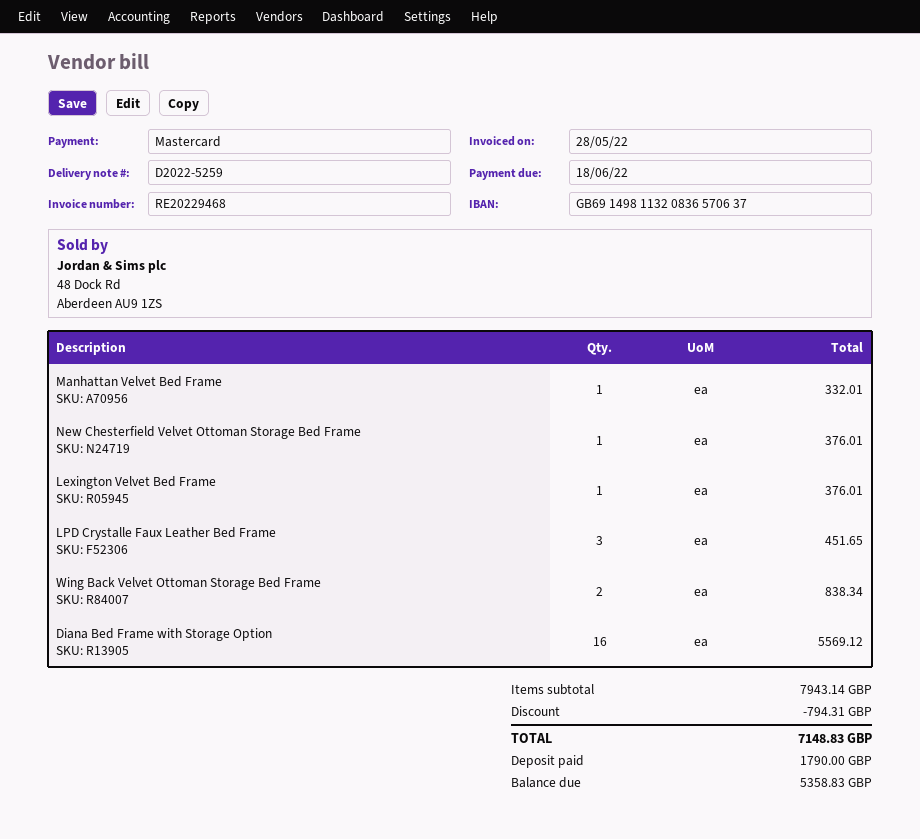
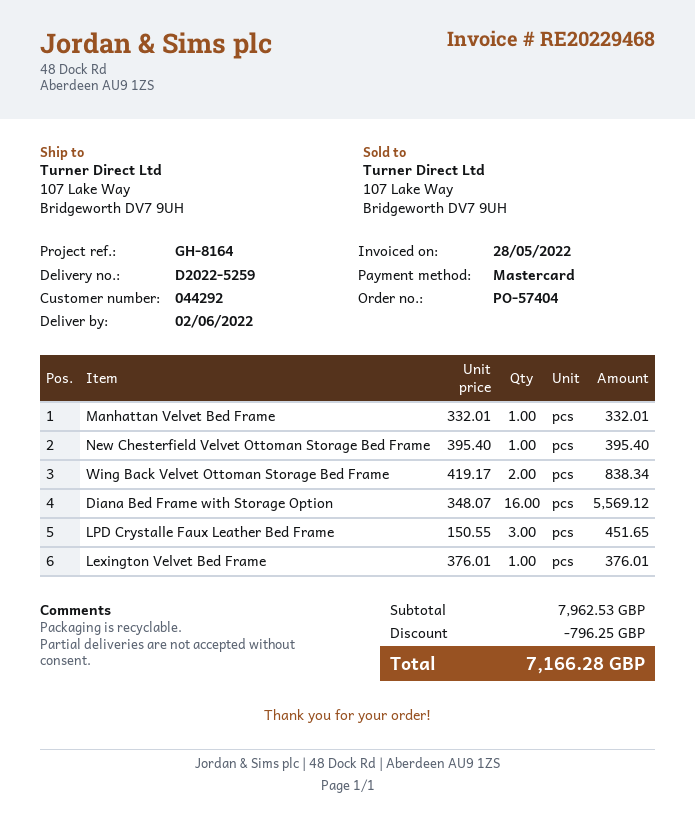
New Chesterfield Velvet Ottoman Storage Bed Frame: 1 for 376.01 -> 1 for 395.40
subtotal: 7943.14 -> 7962.53
discount: 794.31 -> 796.25
total: 7148.83 -> 7166.28

